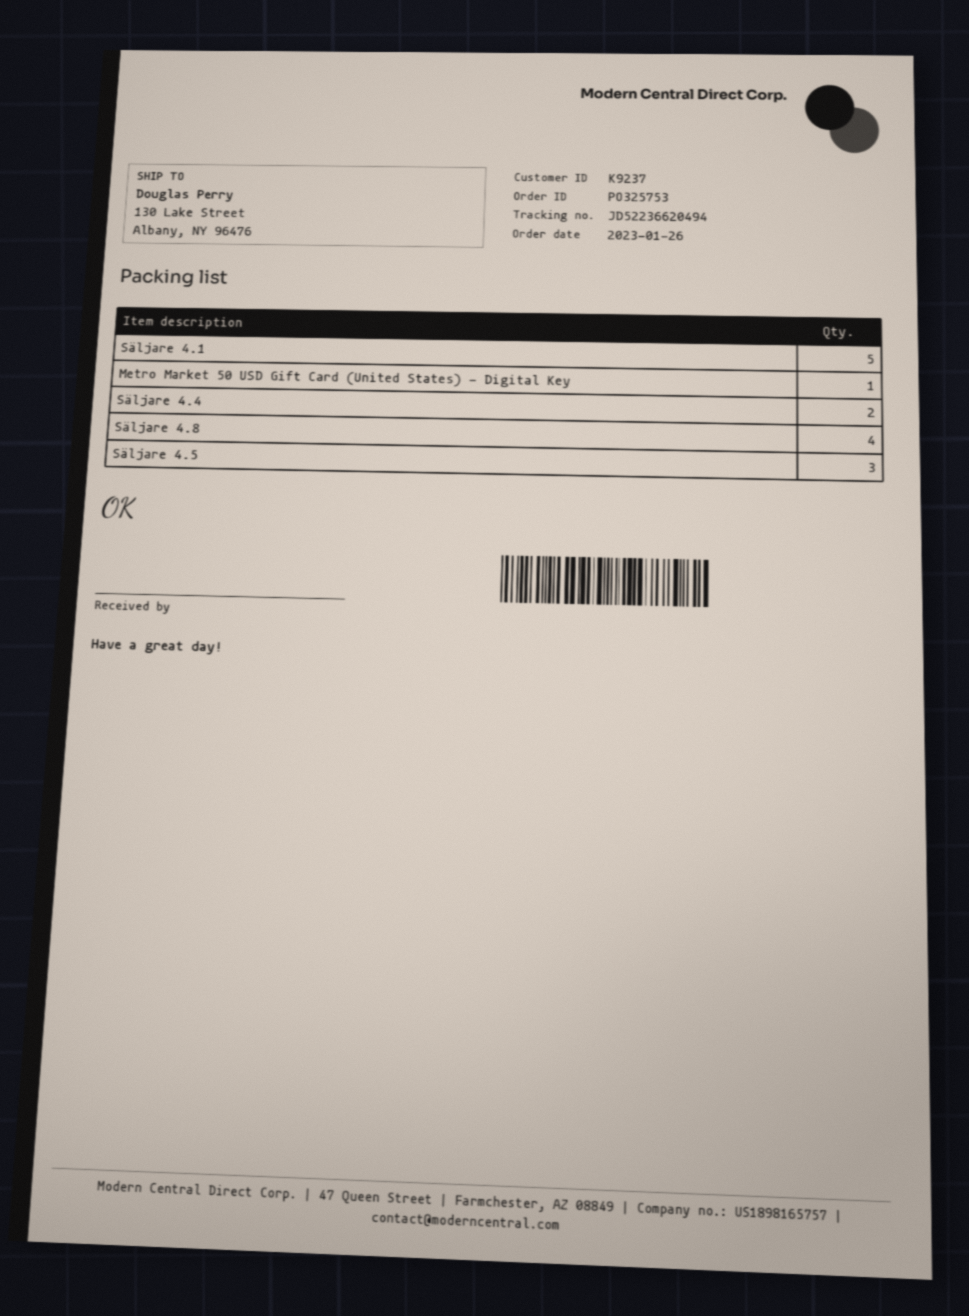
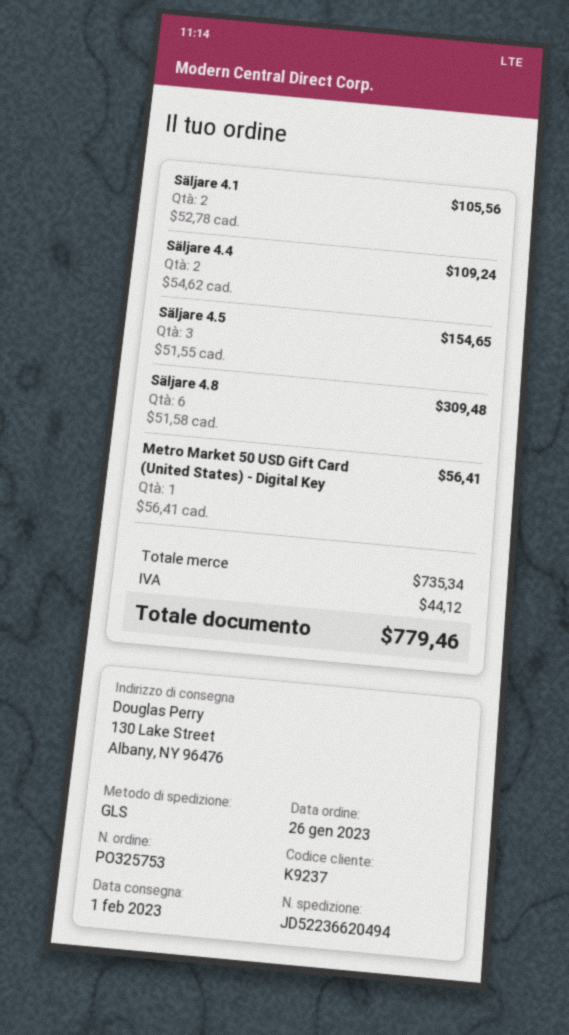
Säljare 4.1: 5 -> 2
Säljare 4.8: 4 -> 6

